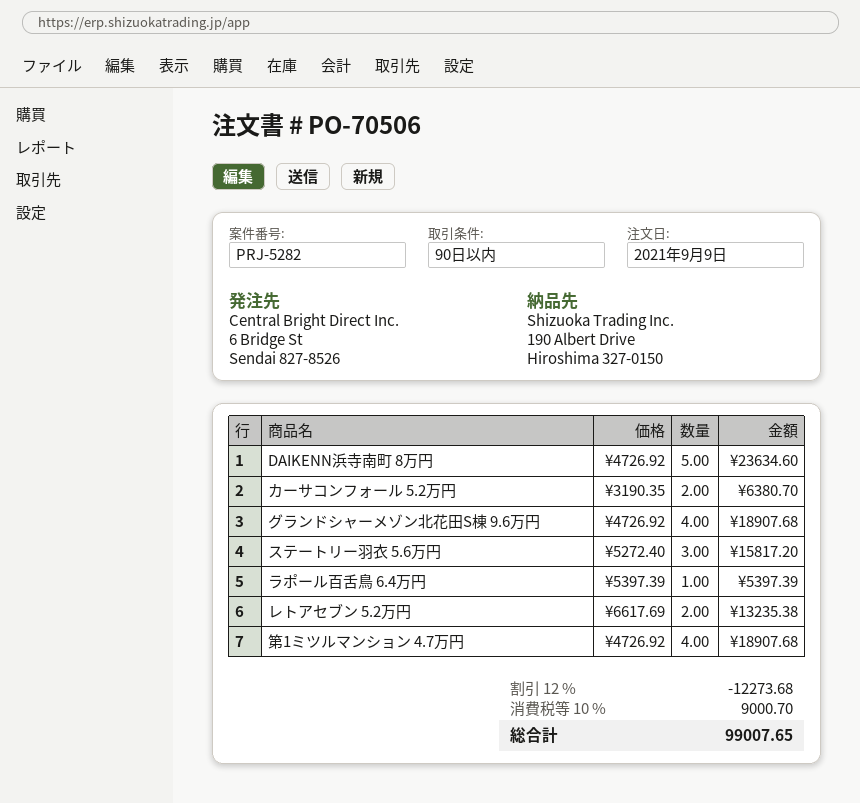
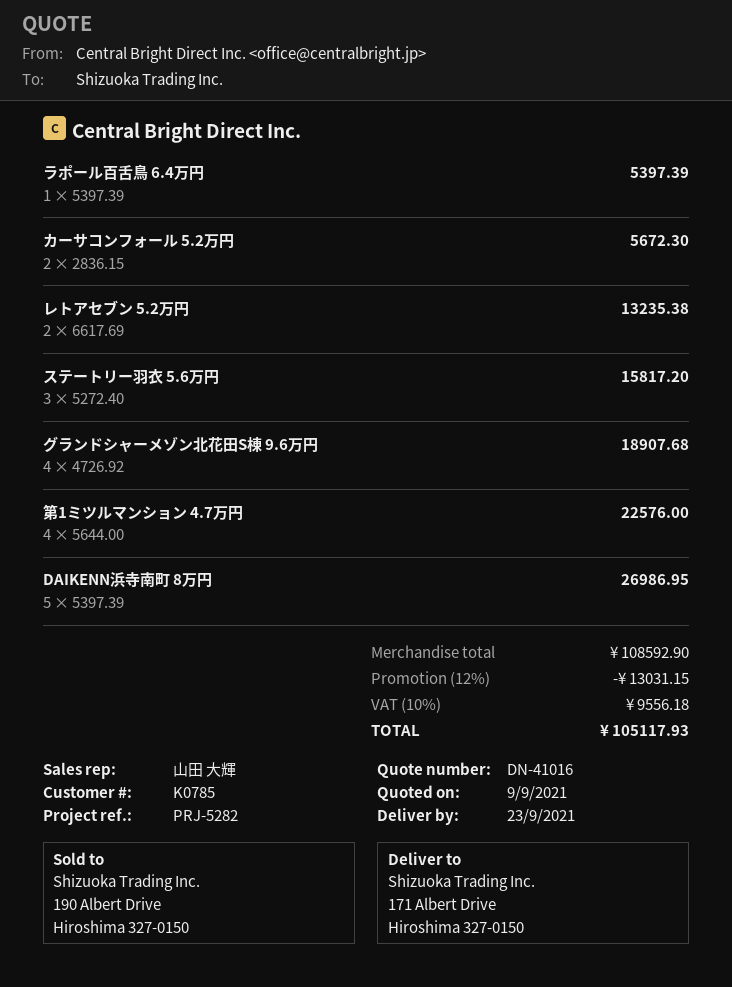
ship to: 190 Albert Drive, Hiroshima 327-0150 -> 171 Albert Drive, Hiroshima 327-0150
DAIKENN浜寺南町 8万円: 5 x 4726.92 = 23634.60 -> 5 x 5397.39 = 26986.95
カーサコンフォール 5.2万円: 2 x 3190.35 = 6380.70 -> 2 x 2836.15 = 5672.30
第1ミツルマンション 4.7万円: 4 x 4726.92 = 18907.68 -> 4 x 5644.00 = 22576.00
discount: 12% = 12273.68 -> 12% = 13031.15
tax: 10% = 9000.70 -> 10% = 9556.18
total: 99007.65 -> 105117.93

